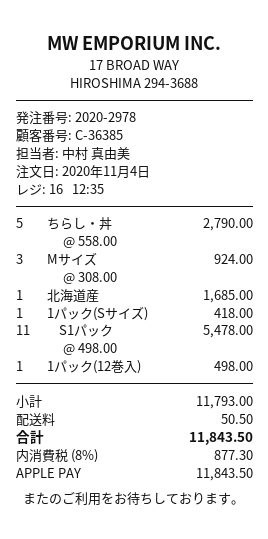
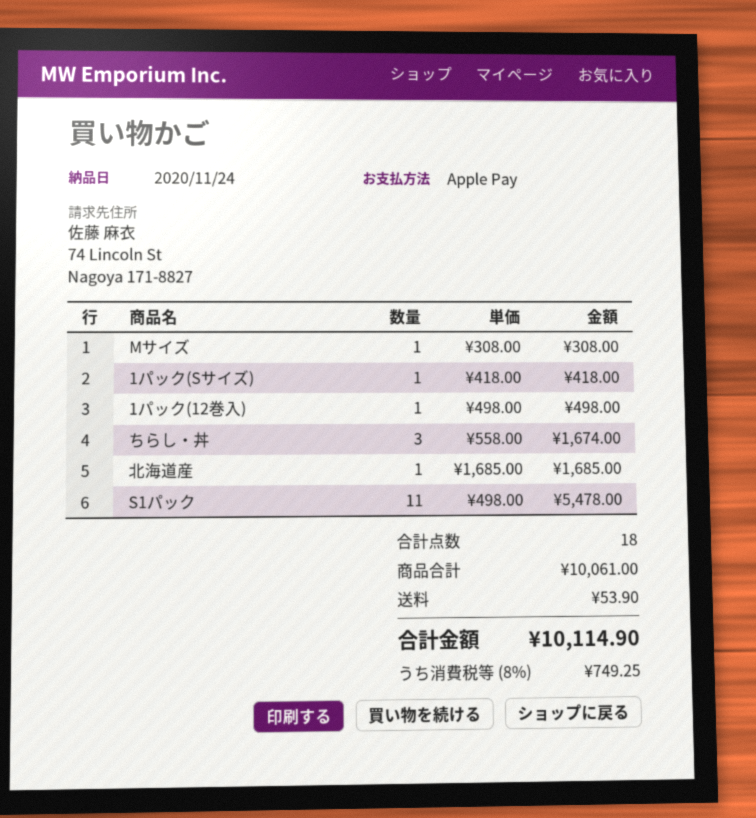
ちらし・丼: 5 x 558.00 = 2790.00 -> 3 x 558.00 = 1674.00
Mサイズ: 3 x 308.00 = 924.00 -> 1 x 308.00 = 308.00
subtotal: 11793.00 -> 10061.00
shipping: 50.50 -> 53.90
tax: 8% = 877.30 -> 8% = 749.25
total: 11843.50 -> 10114.90

